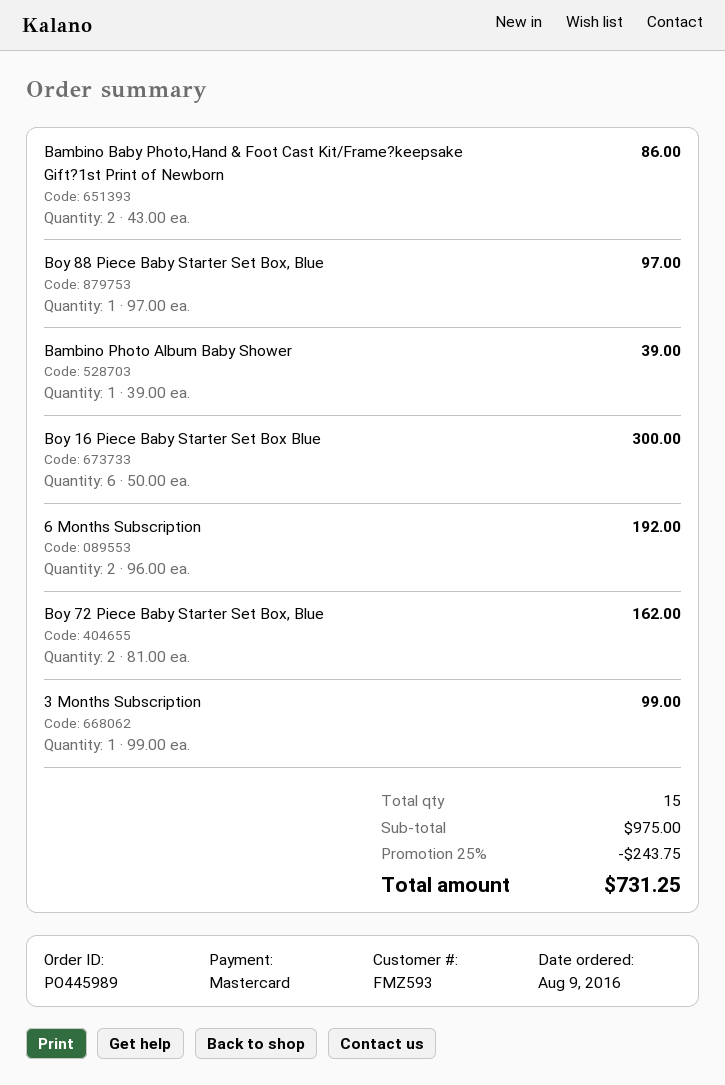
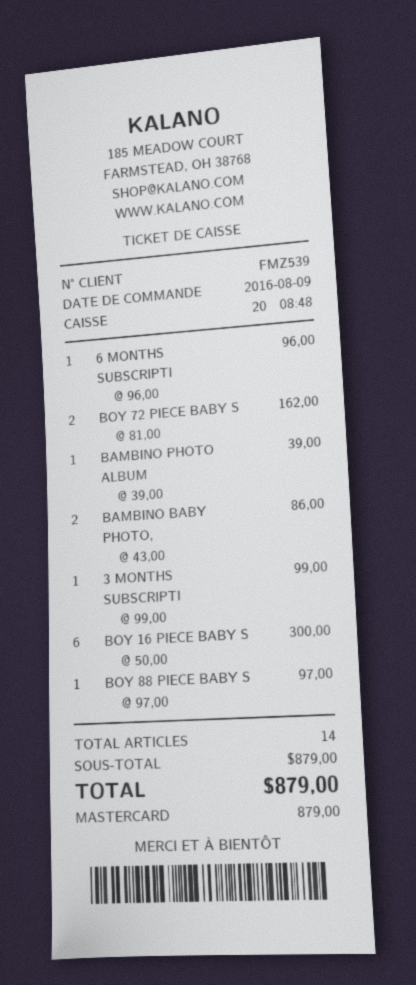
customer number: FMZ593 -> FMZ539
6 Months Subscription: 2 x 96.00 = 192.00 -> 1 x 96.00 = 96.00
total quantity: 15 -> 14
subtotal: 975.00 -> 879.00
discount: 25% = 243.75 -> none
total: 731.25 -> 879.00

